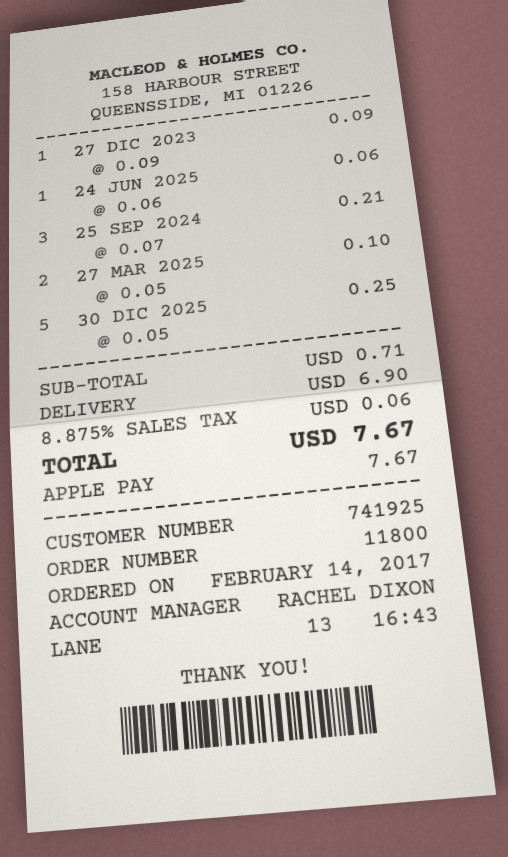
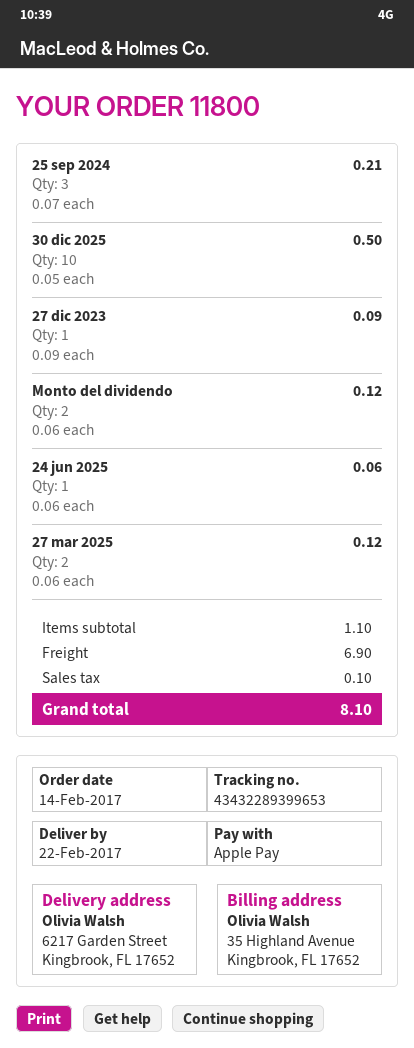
27 MAR 2025: 2 x 0.05 = 0.10 -> 2 x 0.06 = 0.12
30 DIC 2025: 5 x 0.05 = 0.25 -> 10 x 0.05 = 0.50
Monto del dividendo: none -> 2 x 0.06 = 0.12
subtotal: 0.71 -> 1.10
tax: 0.06 -> 0.10
total: 7.67 -> 8.10

